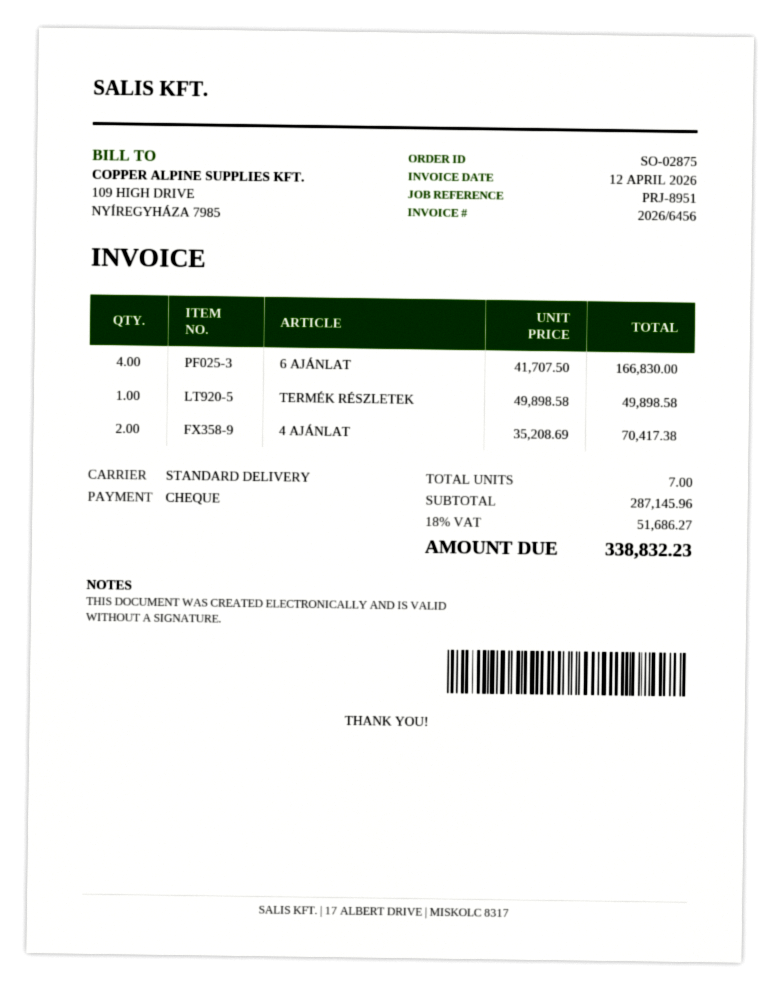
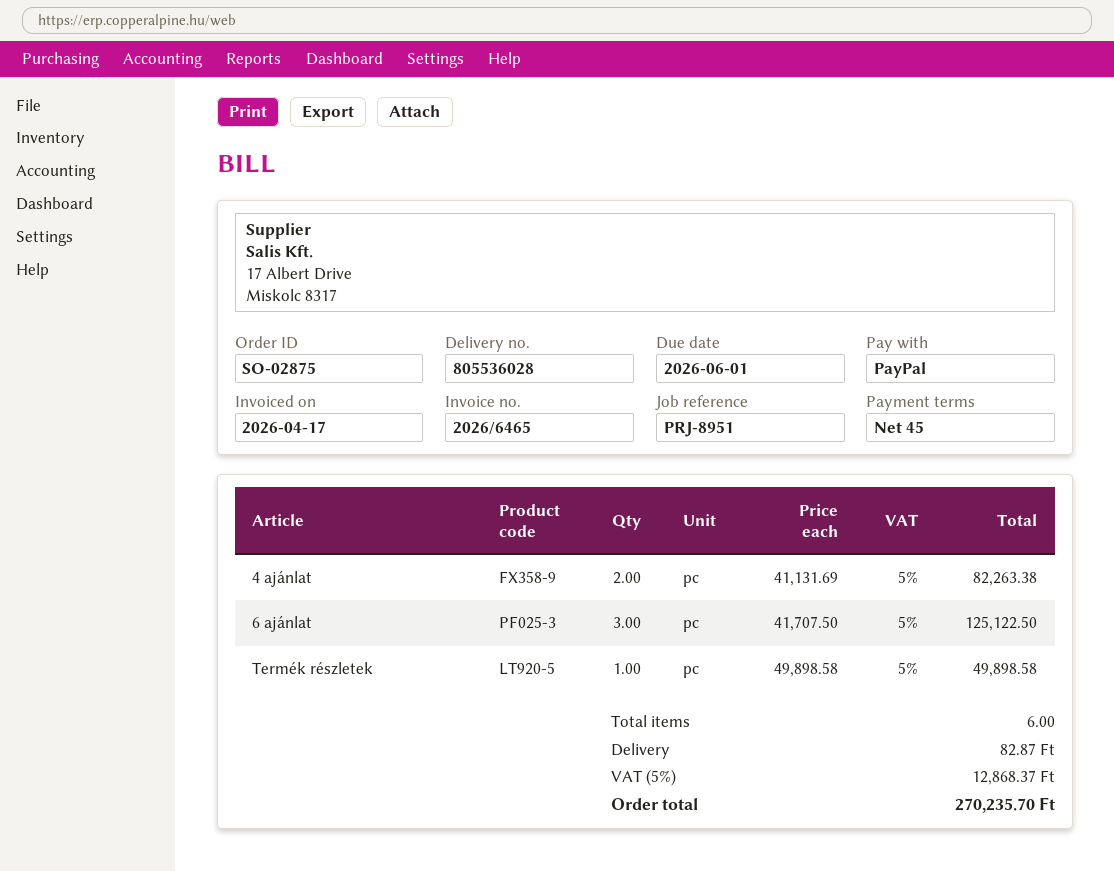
invoice number: 2026/6456 -> 2026/6465
invoice date: 2026-04-12 -> 2026-04-17
payment method: cheque -> PayPal
6 AJÁNLAT: 4 x 41707.50 = 166830.00 -> 3 x 41707.50 = 125122.50
4 AJÁNLAT: 2 x 35208.69 = 70417.38 -> 2 x 41131.69 = 82263.38
total quantity: 7 -> 6
shipping: none -> 82.87
tax: 18% = 51686.27 -> 5% = 12868.37
total: 338832.23 -> 270235.70

